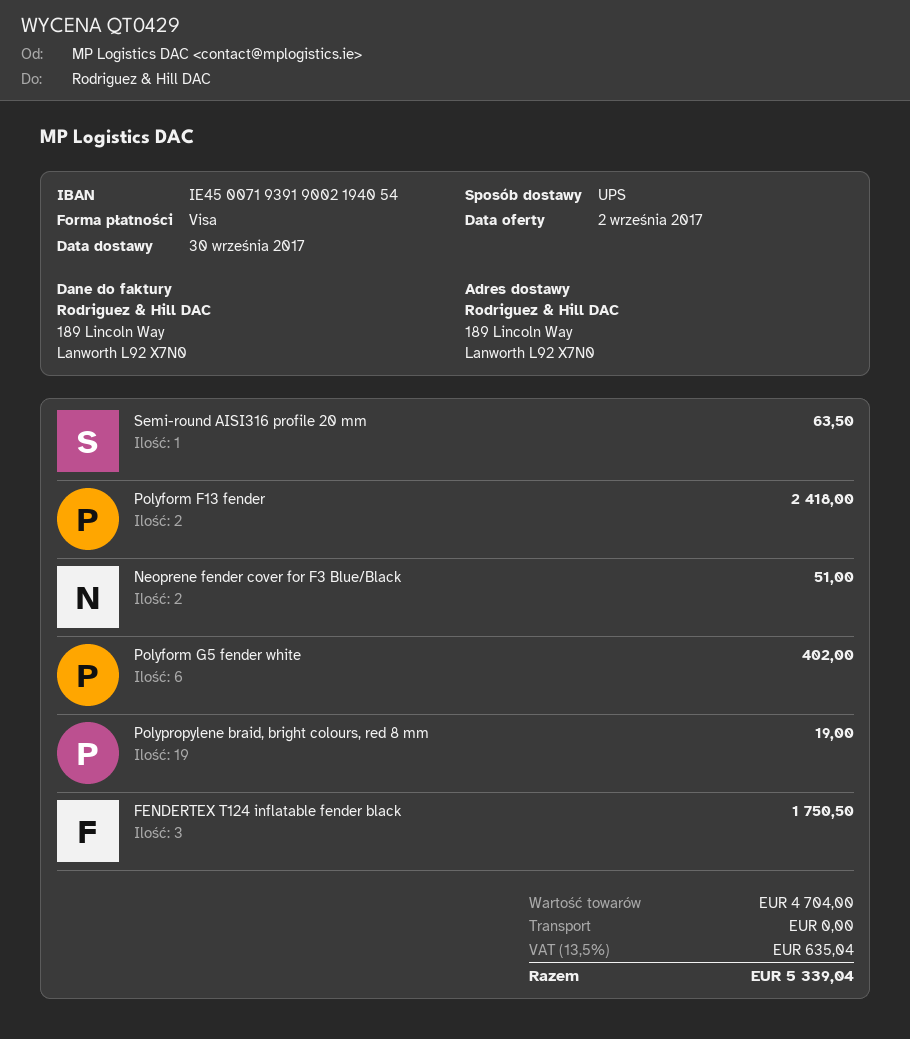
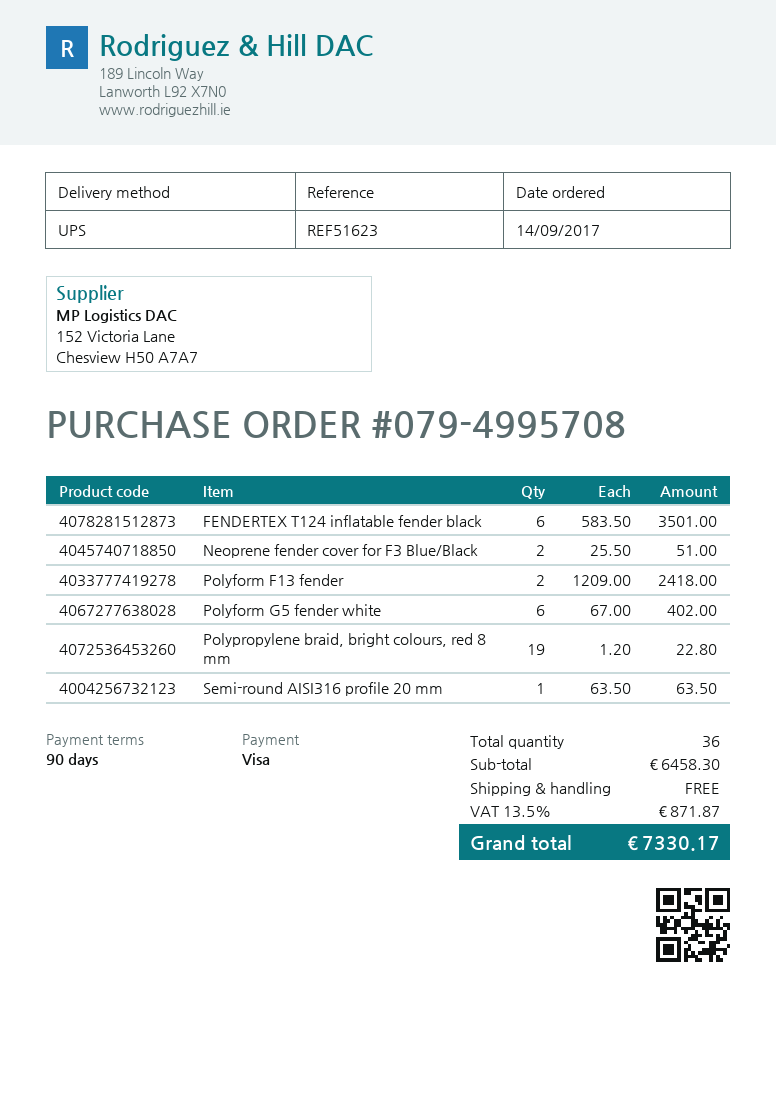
Polypropylene braid, bright colours, red 8 mm: 19 for 19.00 -> 19 for 22.80
FENDERTEX T124 inflatable fender black: 3 for 1750.50 -> 6 for 3501.00
subtotal: 4704.00 -> 6458.30
tax: 13.5% = 635.04 -> 13.5% = 871.87
total: 5339.04 -> 7330.17

